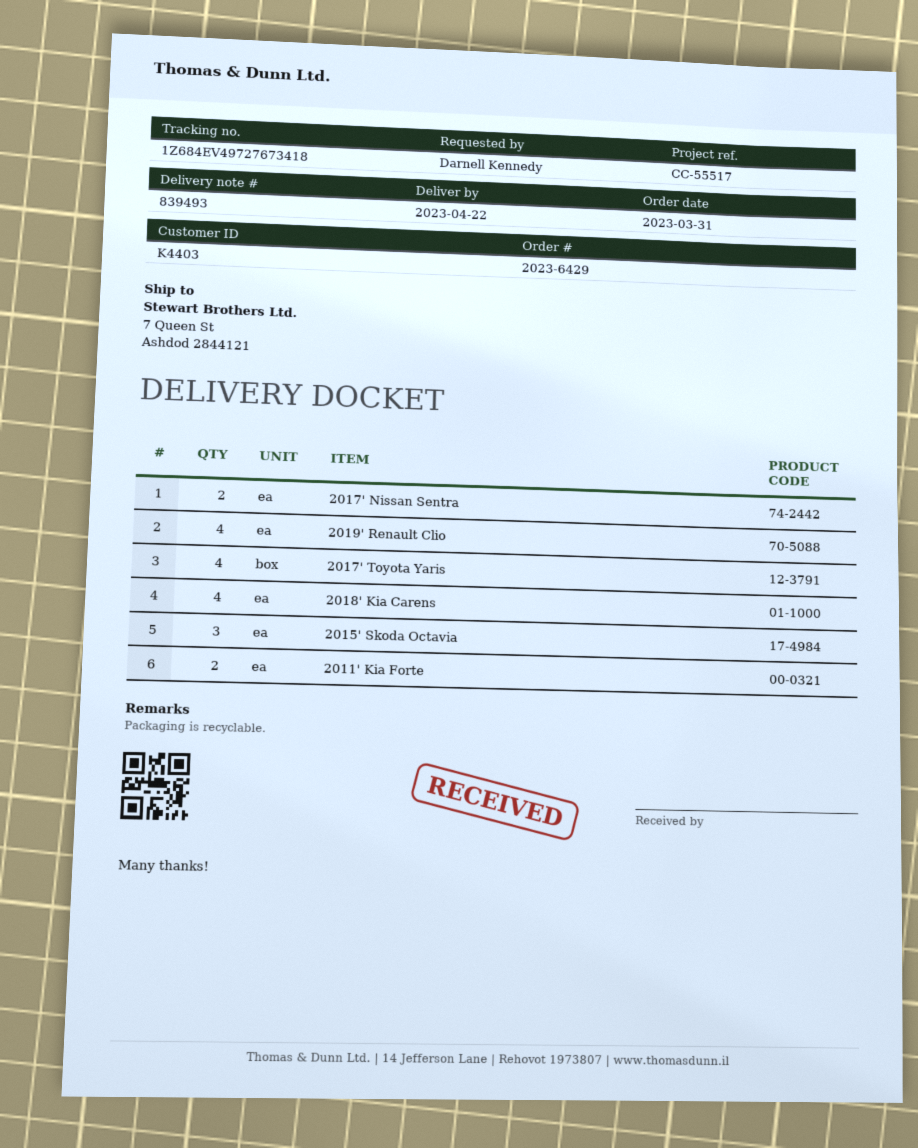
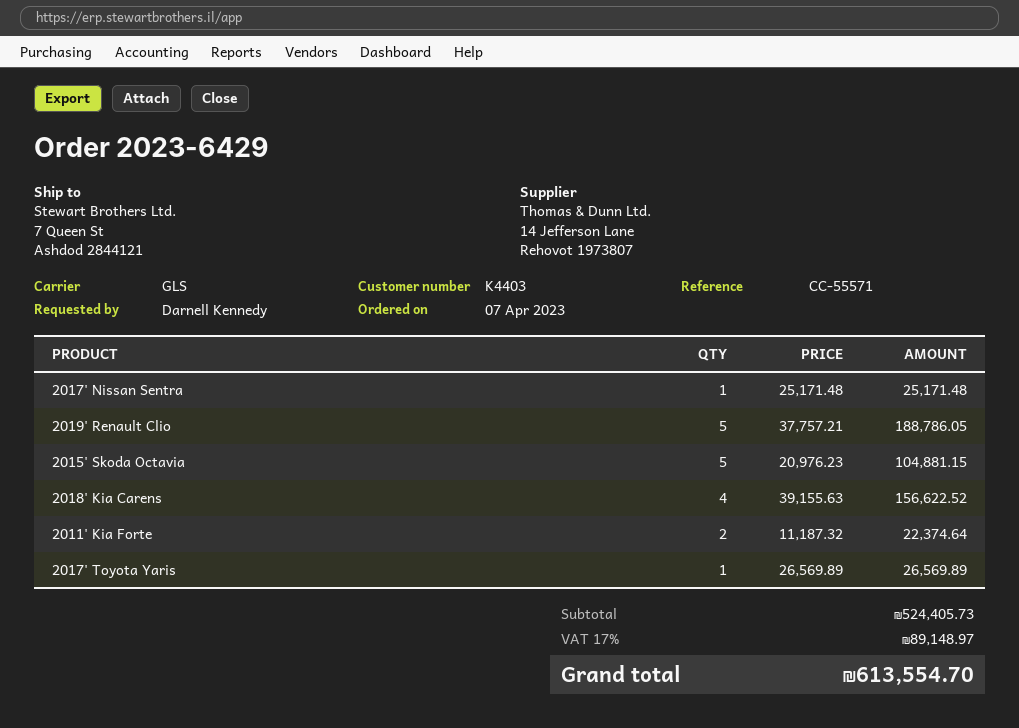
order date: 2023-03-31 -> 2023-04-07
reference: CC-55517 -> CC-55571
2017' Nissan Sentra: 2 -> 1
2019' Renault Clio: 4 -> 5
2017' Toyota Yaris: 4 -> 1
2015' Skoda Octavia: 3 -> 5

